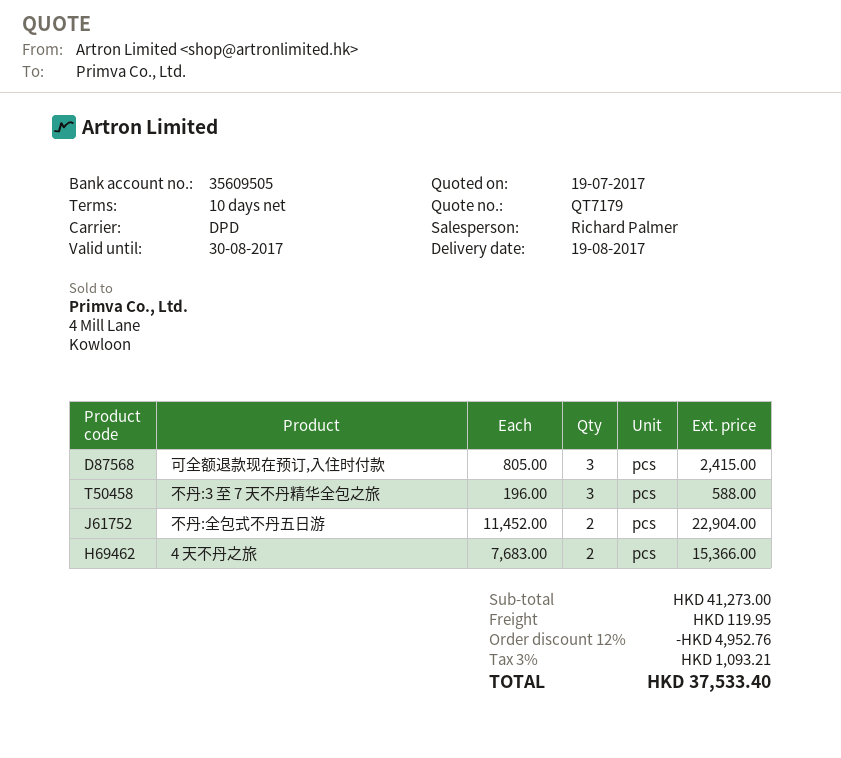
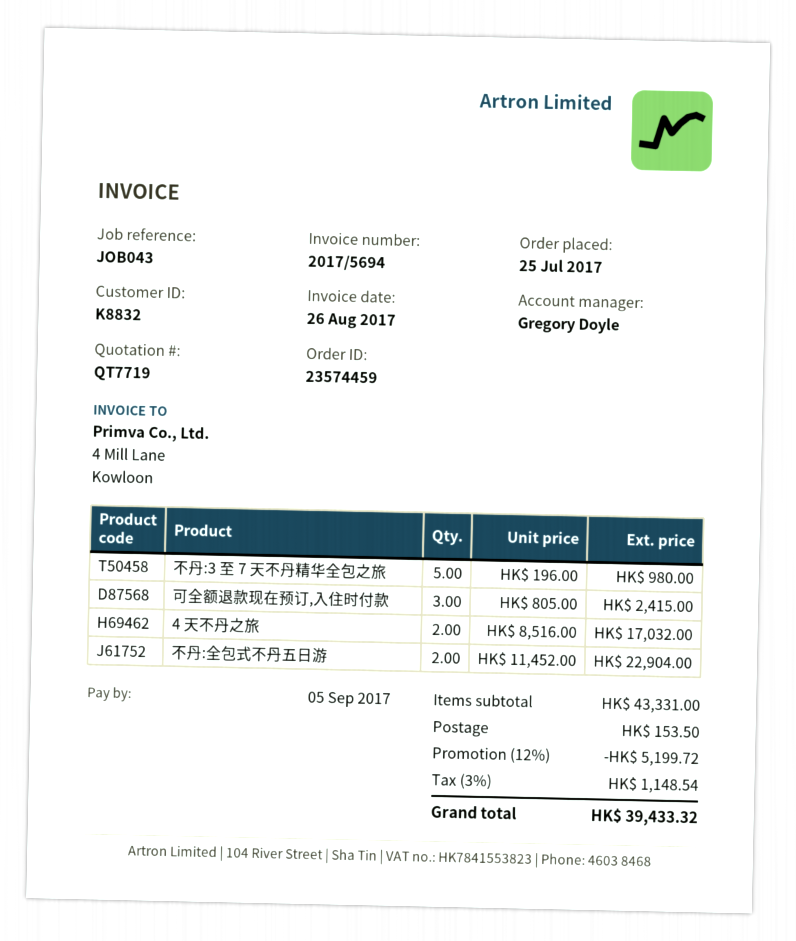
quote number: QT7179 -> QT7719
sales rep: Richard Palmer -> Gregory Doyle
不丹:3 至 7 天不丹精华全包之旅: 3 x 196.00 = 588.00 -> 5 x 196.00 = 980.00
4 天不丹之旅: 2 x 7683.00 = 15366.00 -> 2 x 8516.00 = 17032.00
subtotal: 41273.00 -> 43331.00
discount: 12% = 4952.76 -> 12% = 5199.72
shipping: 119.95 -> 153.50
tax: 3% = 1093.21 -> 3% = 1148.54
total: 37533.40 -> 39433.32

